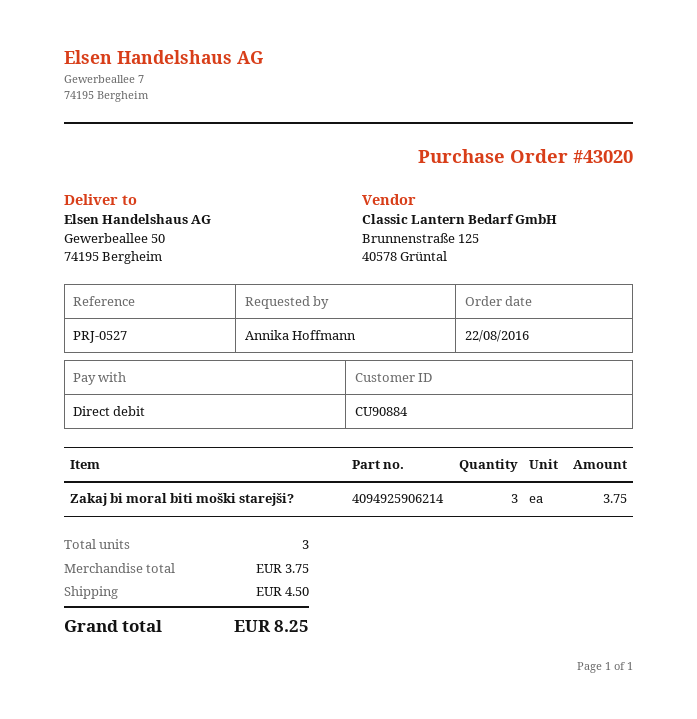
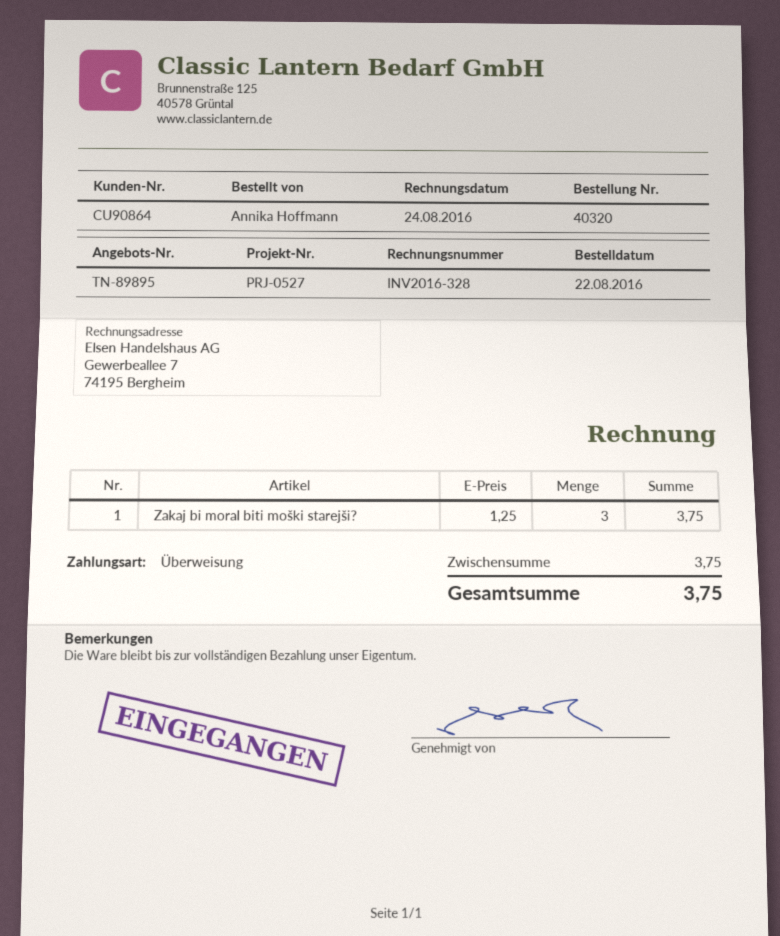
order number: 43020 -> 40320
customer number: CU90884 -> CU90864
payment method: direct debit -> bank transfer
shipping: 4.50 -> none
total: 8.25 -> 3.75

